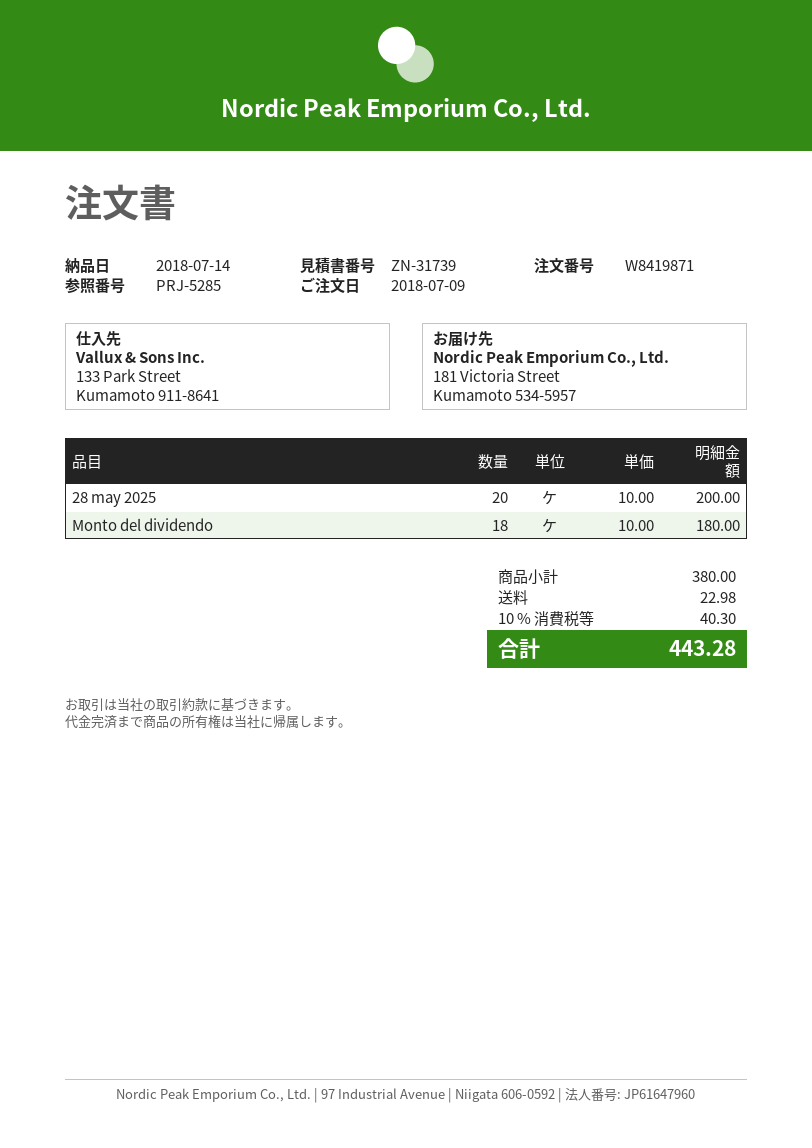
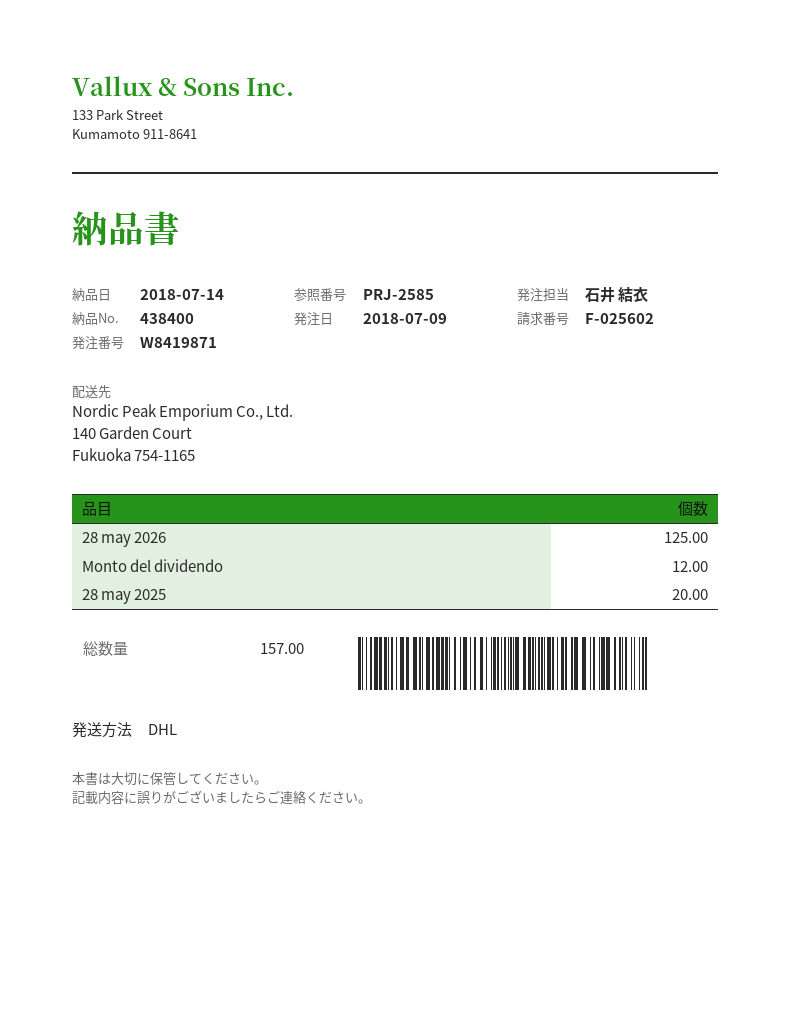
reference: PRJ-5285 -> PRJ-2585
ship to: 181 Victoria Street, Kumamoto 534-5957 -> 140 Garden Court, Fukuoka 754-1165
Monto del dividendo: 18 -> 12
28 may 2026: none -> 125

